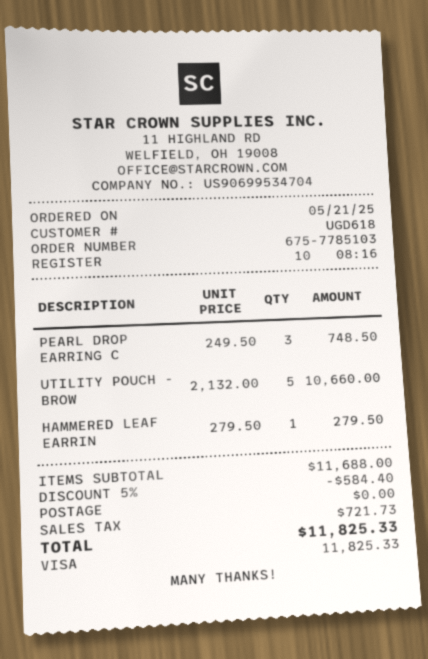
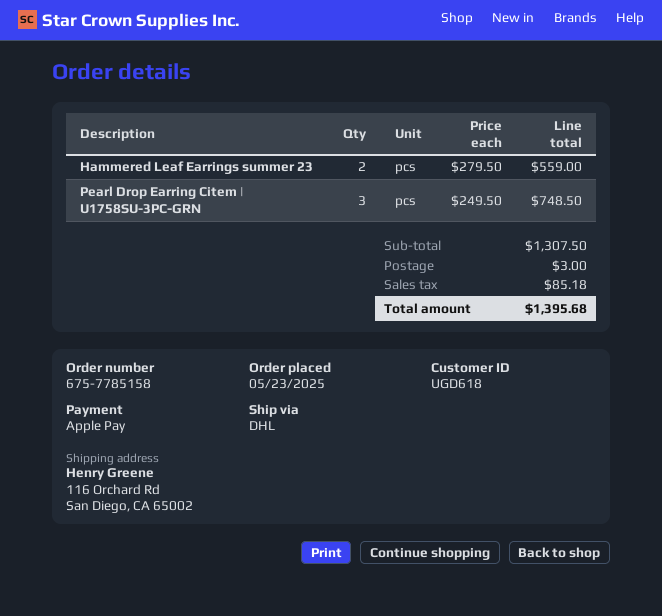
order number: 675-7785103 -> 675-7785158
order date: 2025-05-21 -> 2025-05-23
payment method: Visa -> Apple Pay
UTILITY POUCH - BROW: 5 x 2132.00 = 10660.00 -> none
HAMMERED LEAF EARRIN: 1 x 279.50 = 279.50 -> 2 x 279.50 = 559.00
subtotal: 11688.00 -> 1307.50
discount: 5% = 584.40 -> none
shipping: 0.00 -> 3.00
tax: 721.73 -> 85.18
total: 11825.33 -> 1395.68

